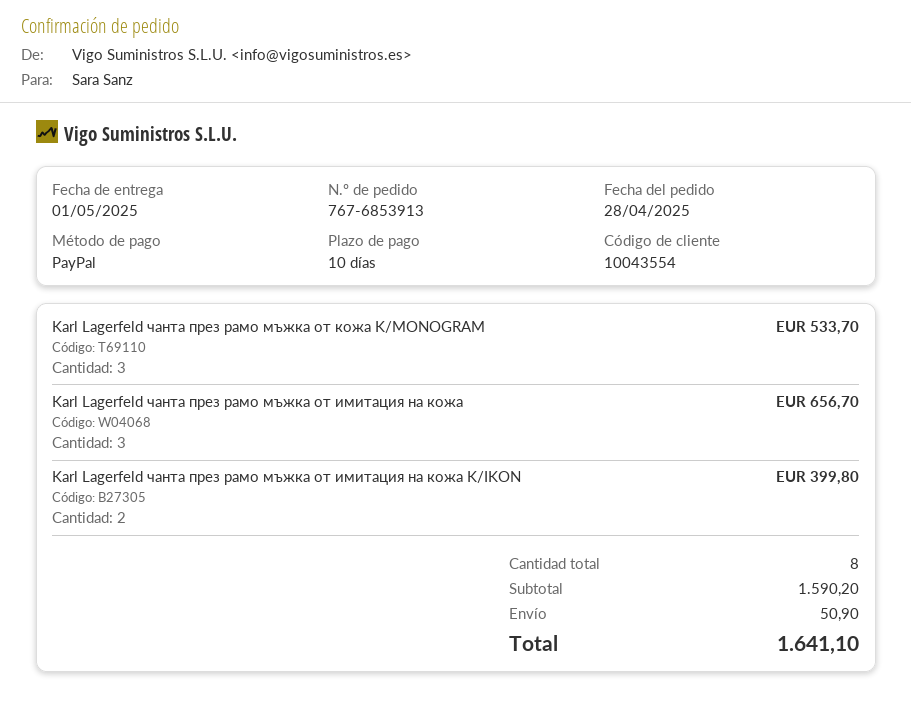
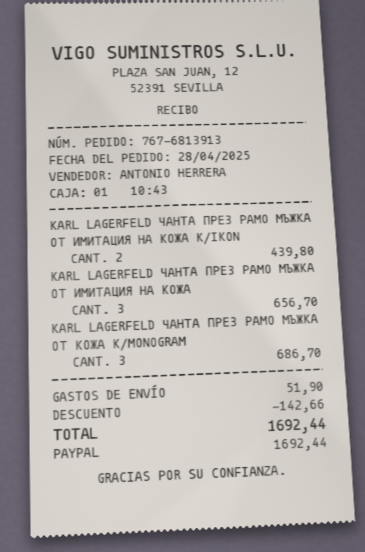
order number: 767-6853913 -> 767-6813913
Karl Lagerfeld чанта през рамо мъжка от кожа K/MONOGRAM: 3 for 533.70 -> 3 for 686.70
Karl Lagerfeld чанта през рамо мъжка от имитация на кожа K/IKON: 2 for 399.80 -> 2 for 439.80
discount: none -> 142.66
shipping: 50.90 -> 51.90
total: 1641.10 -> 1692.44

